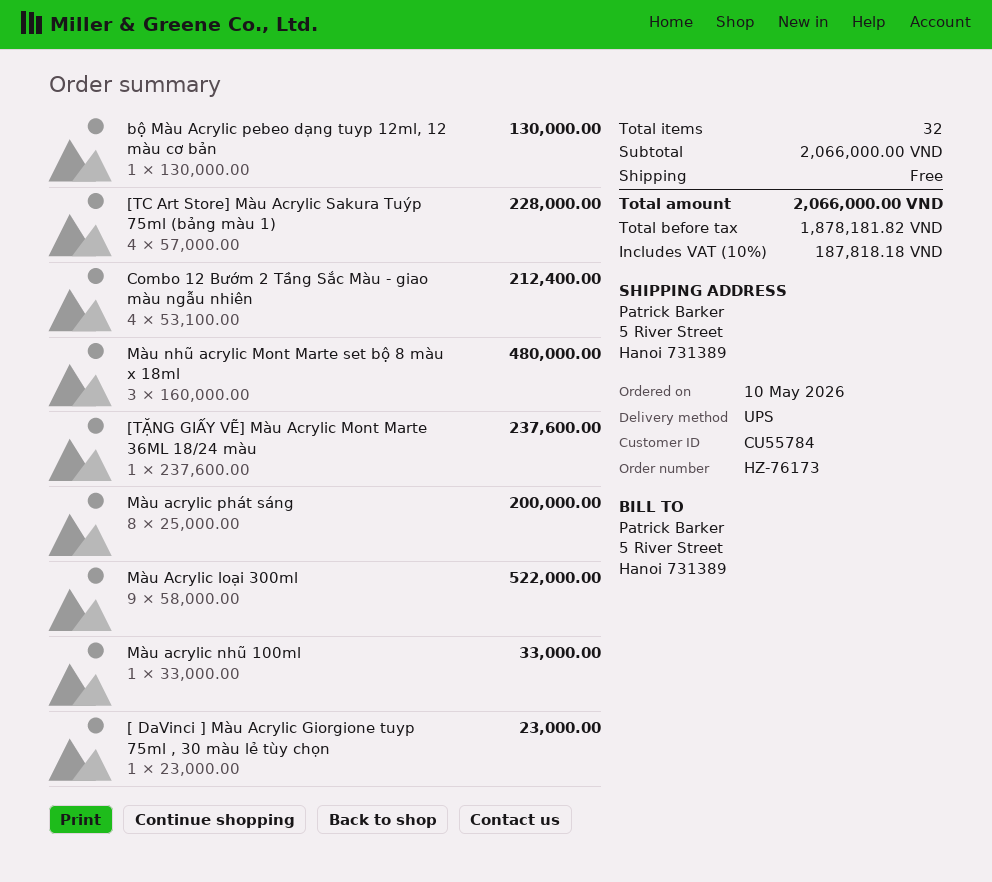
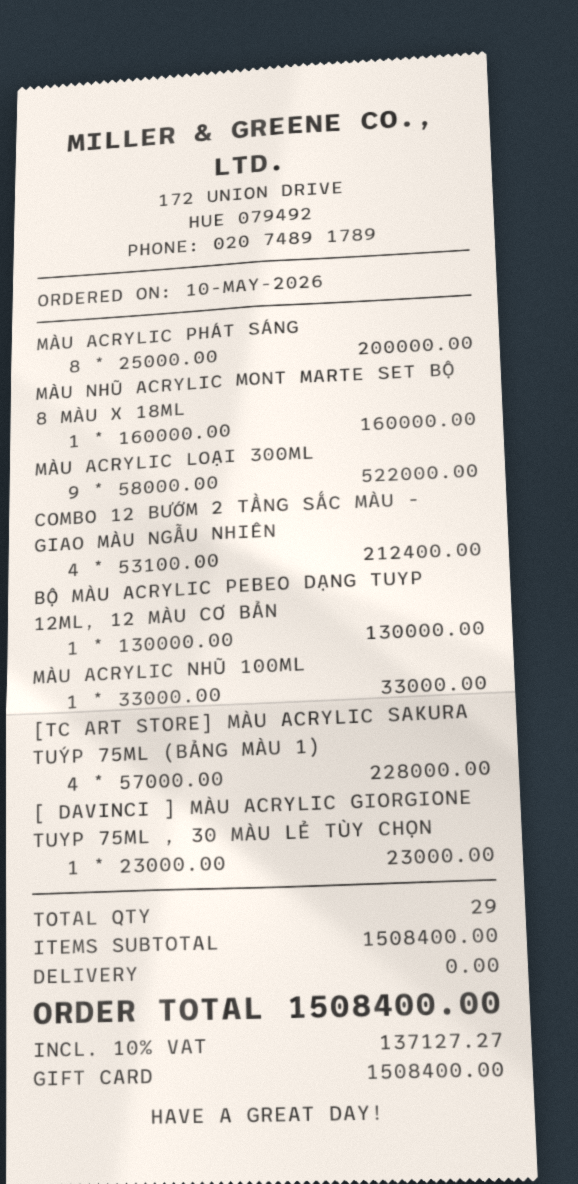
Màu nhũ acrylic Mont Marte set bộ 8 màu x 18ml: 3 x 160000.00 = 480000.00 -> 1 x 160000.00 = 160000.00
[TẶNG GIẤY VẼ] Màu Acrylic Mont Marte 36ML 18/24 màu: 1 x 237600.00 = 237600.00 -> none
total quantity: 32 -> 29
subtotal: 2066000.00 -> 1508400.00
tax: 10% = 187818.18 -> 10% = 137127.27
total: 2066000.00 -> 1508400.00

